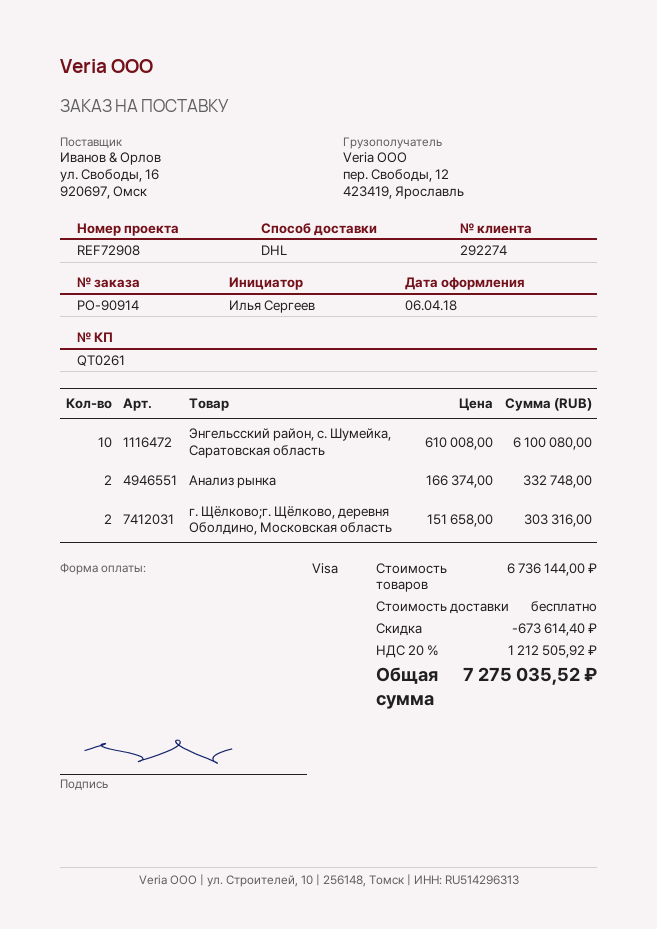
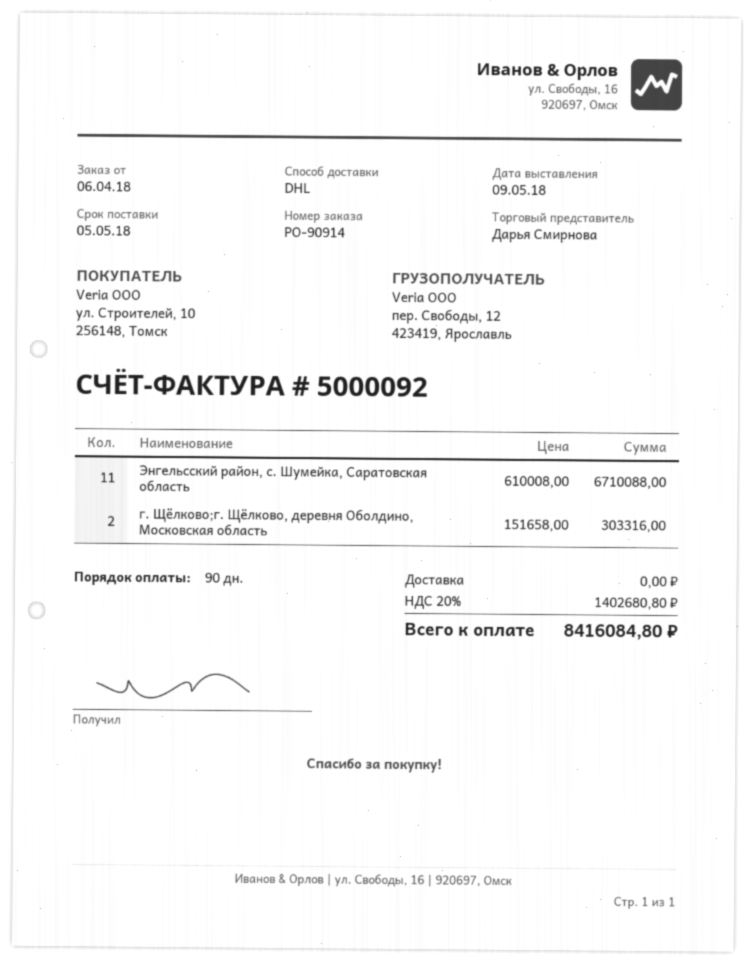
Энгельсский район, с. Шумейка, Саратовская область: 10 x 610008.00 = 6100080.00 -> 11 x 610008.00 = 6710088.00
Анализ рынка: 2 x 166374.00 = 332748.00 -> none
discount: 673614.40 -> none
tax: 20% = 1212505.92 -> 20% = 1402680.80
total: 7275035.52 -> 8416084.80

